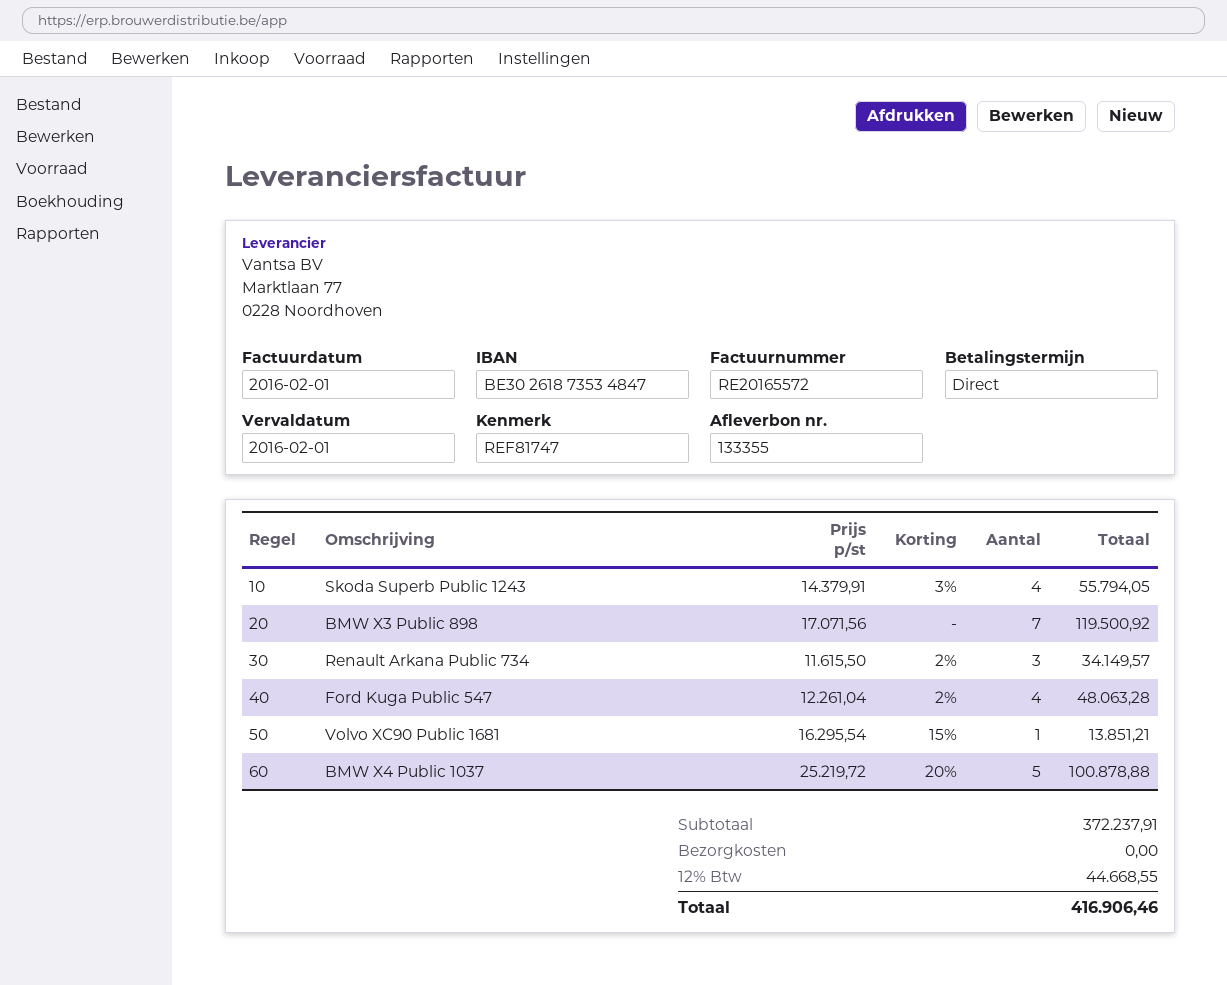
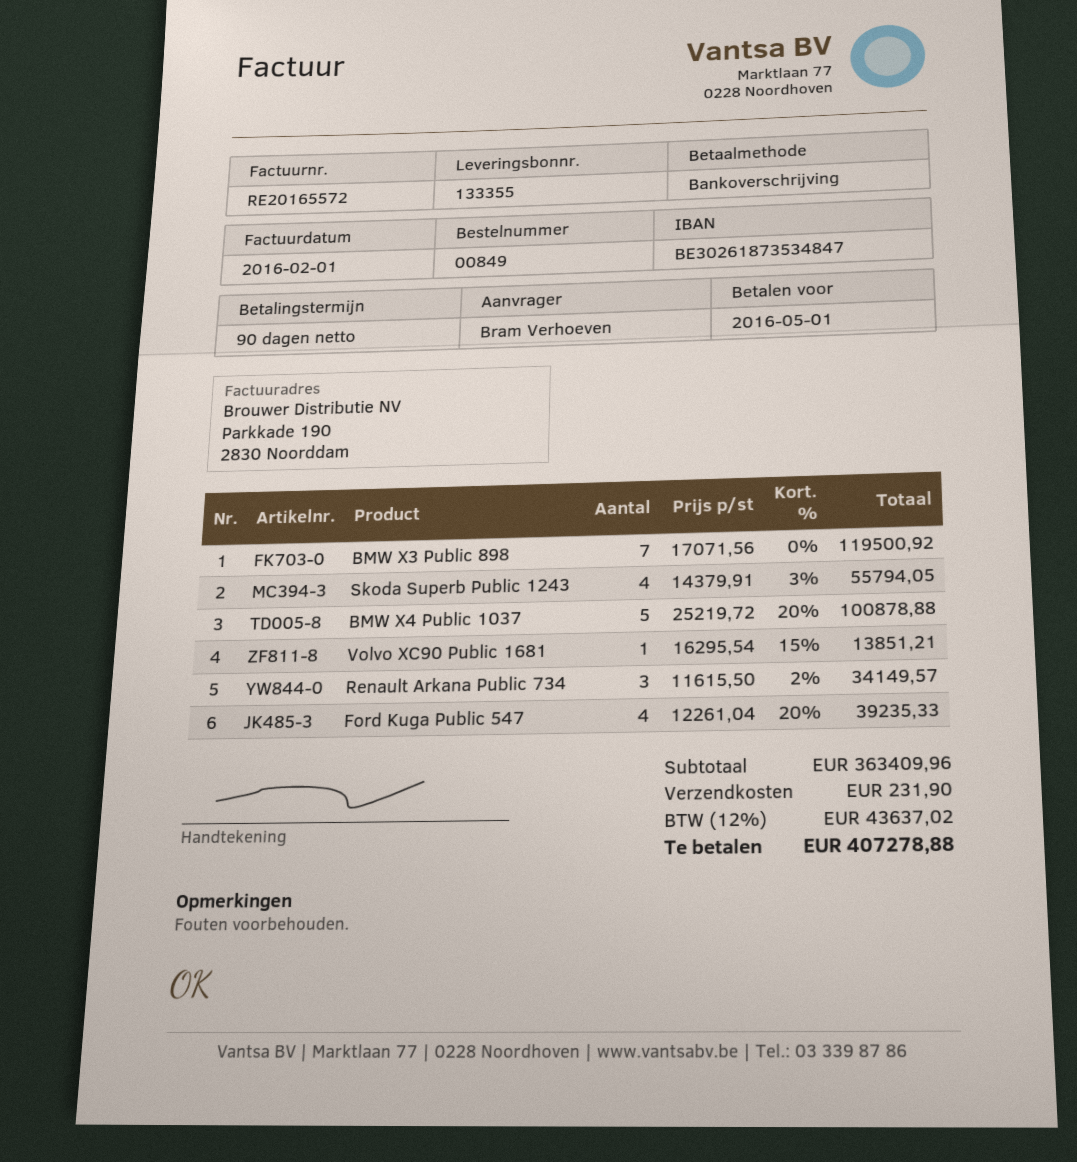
payment terms: on receipt -> 90 days
due date: 2016-02-01 -> 2016-05-01
Ford Kuga Public 547: 4 x 12261.04 - 2% = 48063.28 -> 4 x 12261.04 - 20% = 39235.33
subtotal: 372237.91 -> 363409.96
shipping: 0.00 -> 231.90
tax: 12% = 44668.55 -> 12% = 43637.02
total: 416906.46 -> 407278.88

